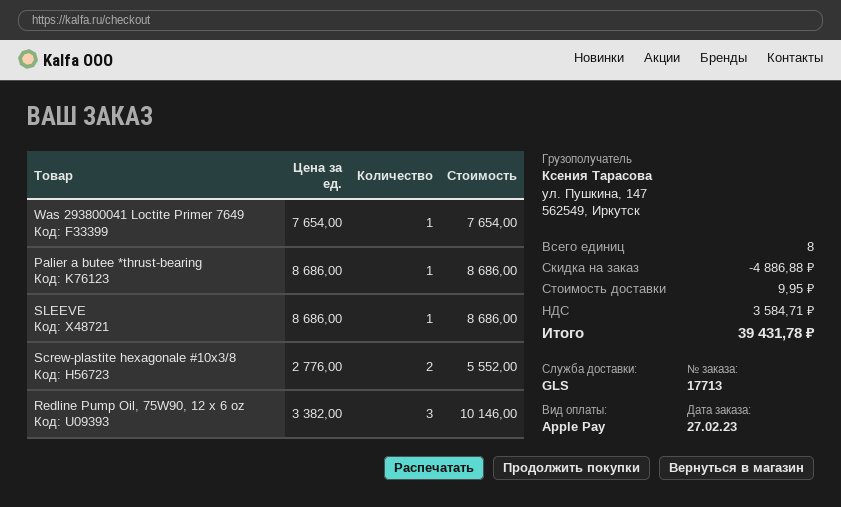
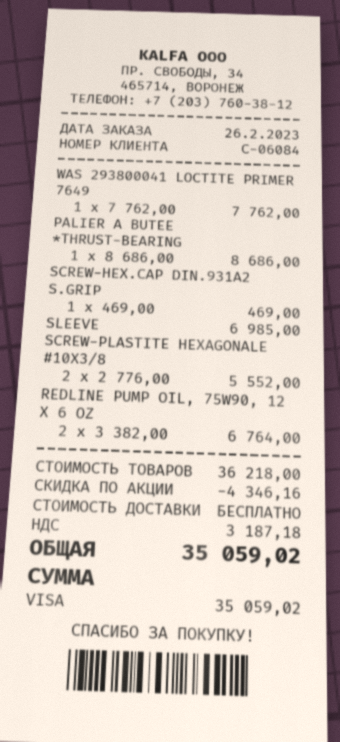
order date: 2023-02-27 -> 2023-02-26
payment method: Apple Pay -> Visa
Was 293800041 Loctite Primer 7649: 1 x 7654.00 = 7654.00 -> 1 x 7762.00 = 7762.00
SLEEVE: 1 x 8686.00 = 8686.00 -> 1 x 6985.00 = 6985.00
Redline Pump Oil, 75W90, 12 x 6 oz: 3 x 3382.00 = 10146.00 -> 2 x 3382.00 = 6764.00
SCREW-HEX.CAP DIN.931A2 S.GRIP: none -> 1 x 469.00 = 469.00
discount: 4886.88 -> 4346.16
shipping: 9.95 -> 0.00
tax: 3584.71 -> 3187.18
total: 39431.78 -> 35059.02

